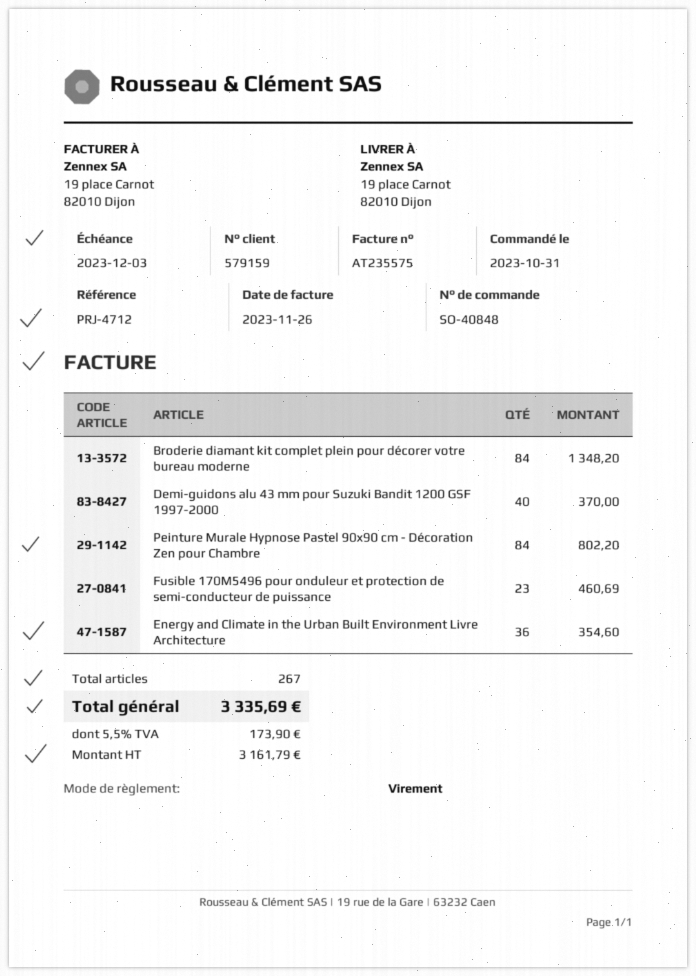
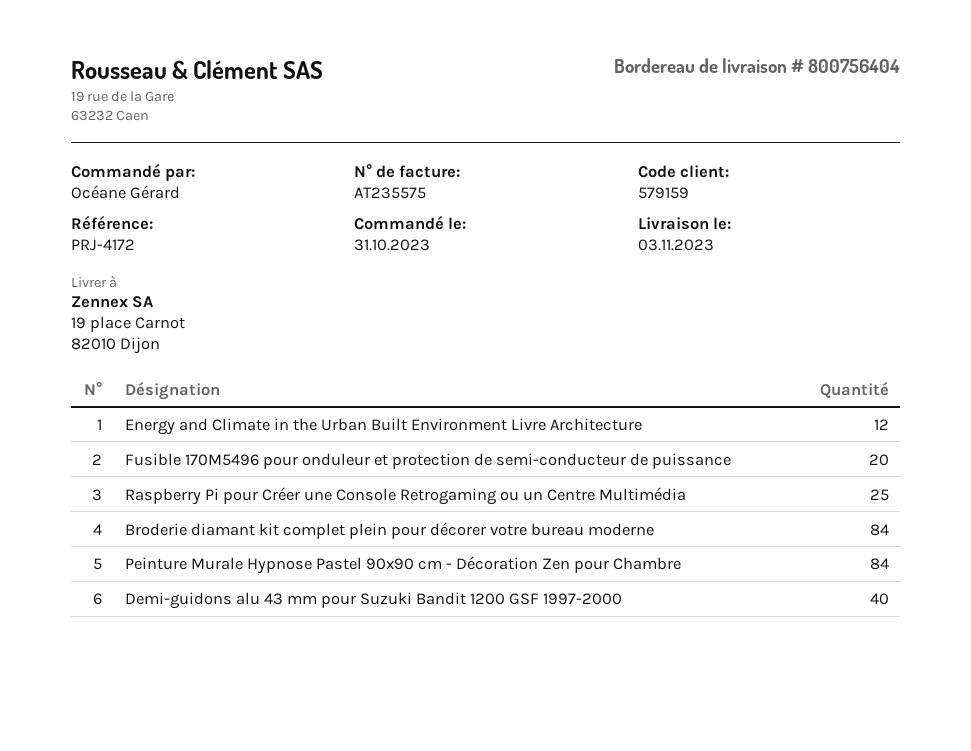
reference: PRJ-4712 -> PRJ-4172
Fusible 170M5496 pour onduleur et protection de semi-conducteur de puissance: 23 -> 20
Energy and Climate in the Urban Built Environment Livre Architecture: 36 -> 12
Raspberry Pi pour Créer une Console Retrogaming ou un Centre Multimédia: none -> 25

